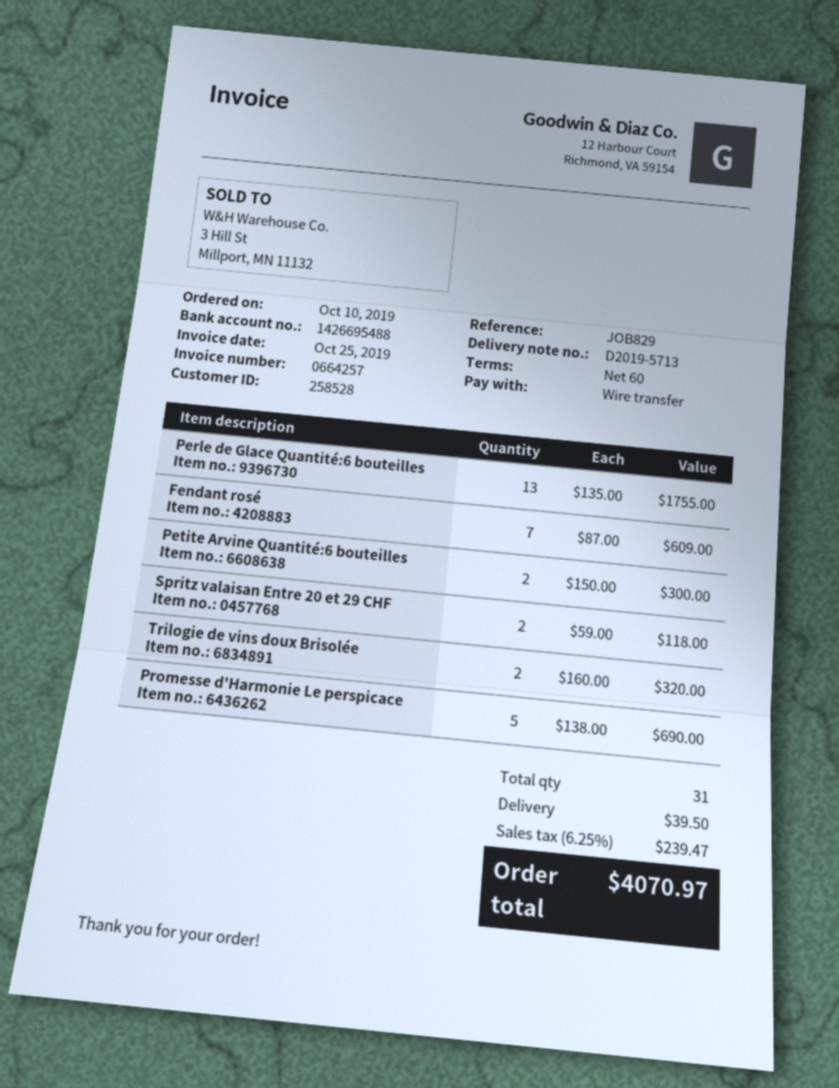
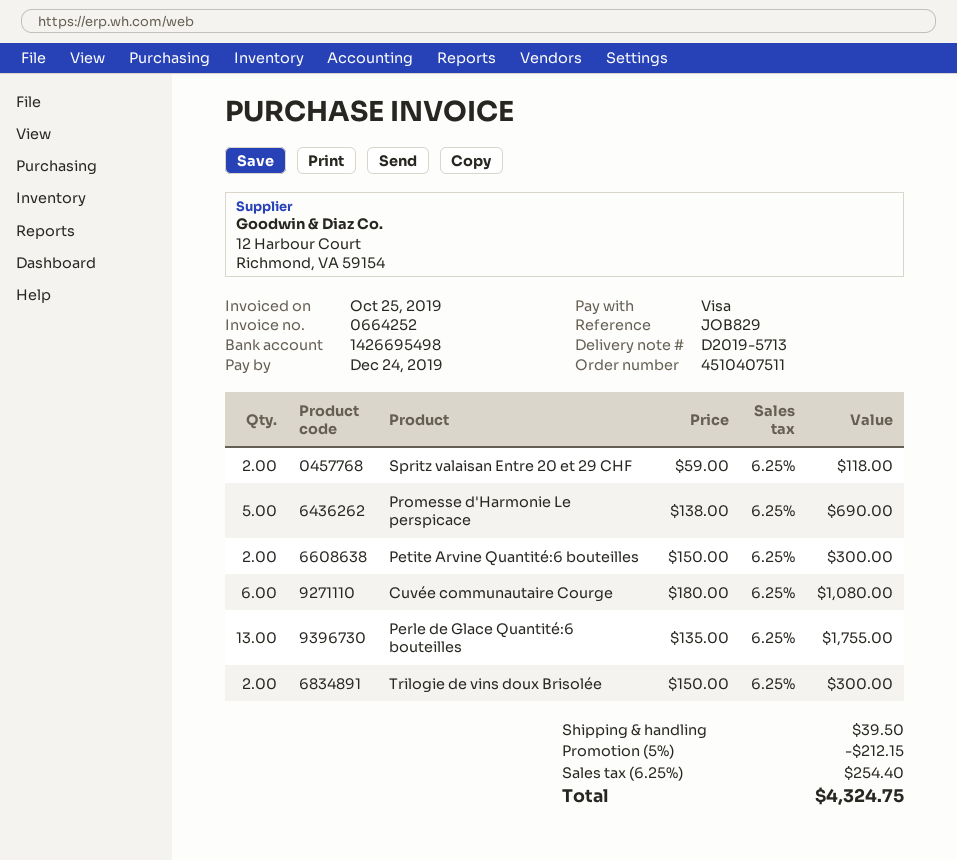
invoice number: 0664257 -> 0664252
payment method: bank transfer -> Visa
bank account: 1426695488 -> 1426695498
Fendant rosé: 7 x 87.00 = 609.00 -> none
Trilogie de vins doux Brisolée: 2 x 160.00 = 320.00 -> 2 x 150.00 = 300.00
Cuvée communautaire Courge: none -> 6 x 180.00 = 1080.00
discount: none -> 5% = 212.15
tax: 6.25% = 239.47 -> 6.25% = 254.40
total: 4070.97 -> 4324.75

